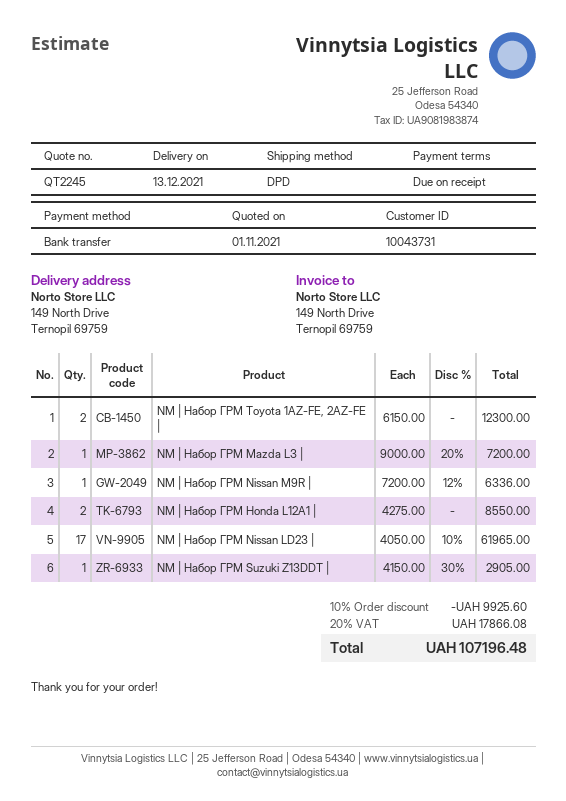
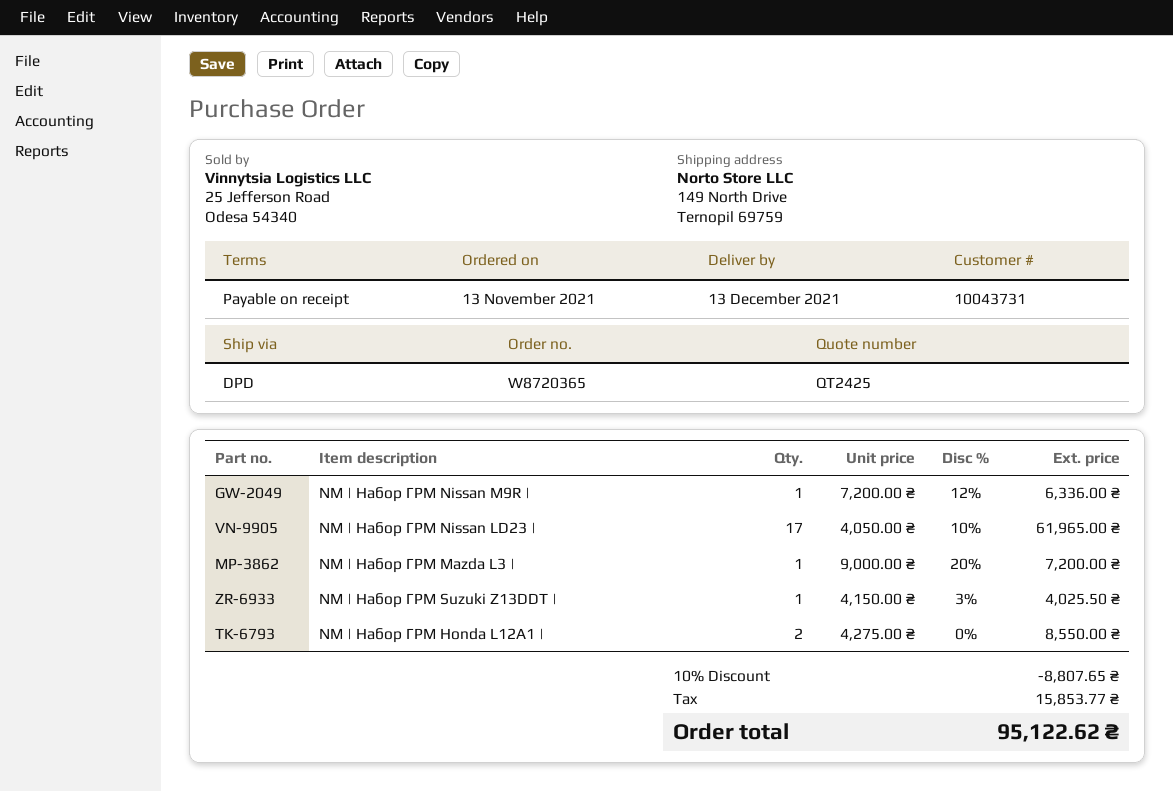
quote number: QT2245 -> QT2425
NM | Набор ГРМ Toyota 1AZ-FE, 2AZ-FE |: 2 x 6150.00 = 12300.00 -> none
NM | Набор ГРМ Suzuki Z13DDT |: 1 x 4150.00 - 30% = 2905.00 -> 1 x 4150.00 - 3% = 4025.50
discount: 10% = 9925.60 -> 10% = 8807.65
tax: 17866.08 -> 15853.77
total: 107196.48 -> 95122.62

